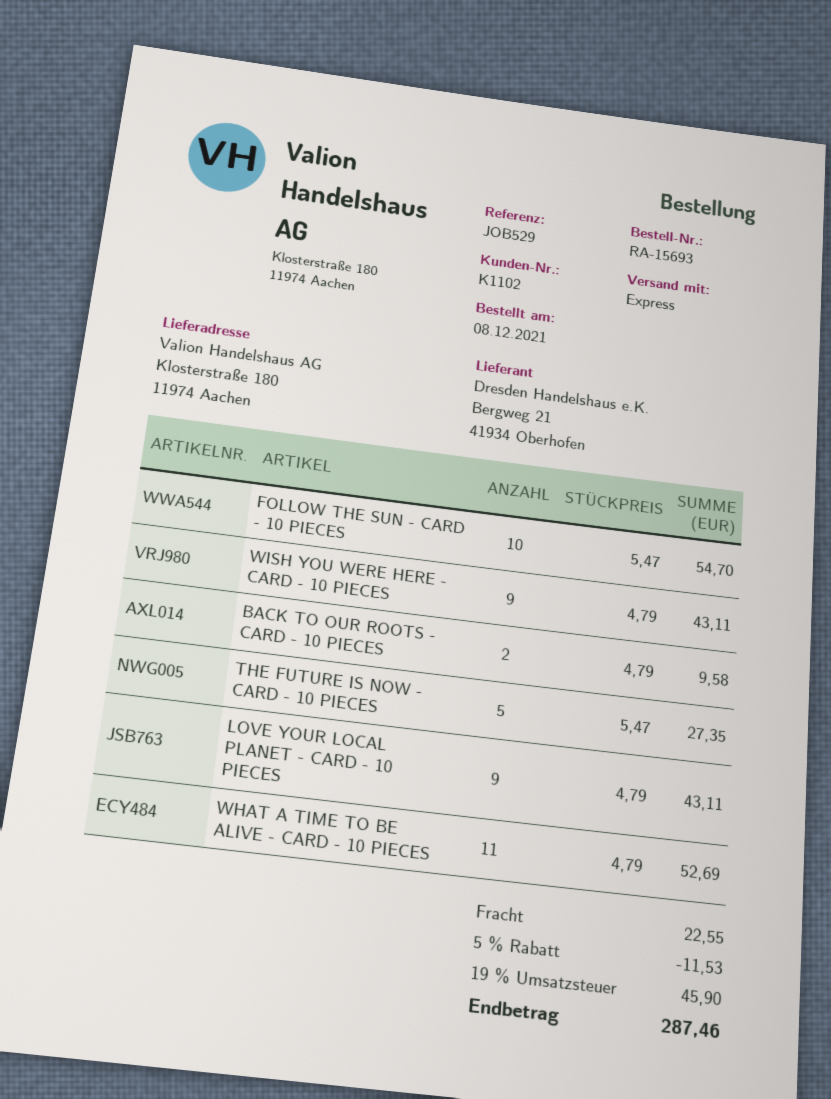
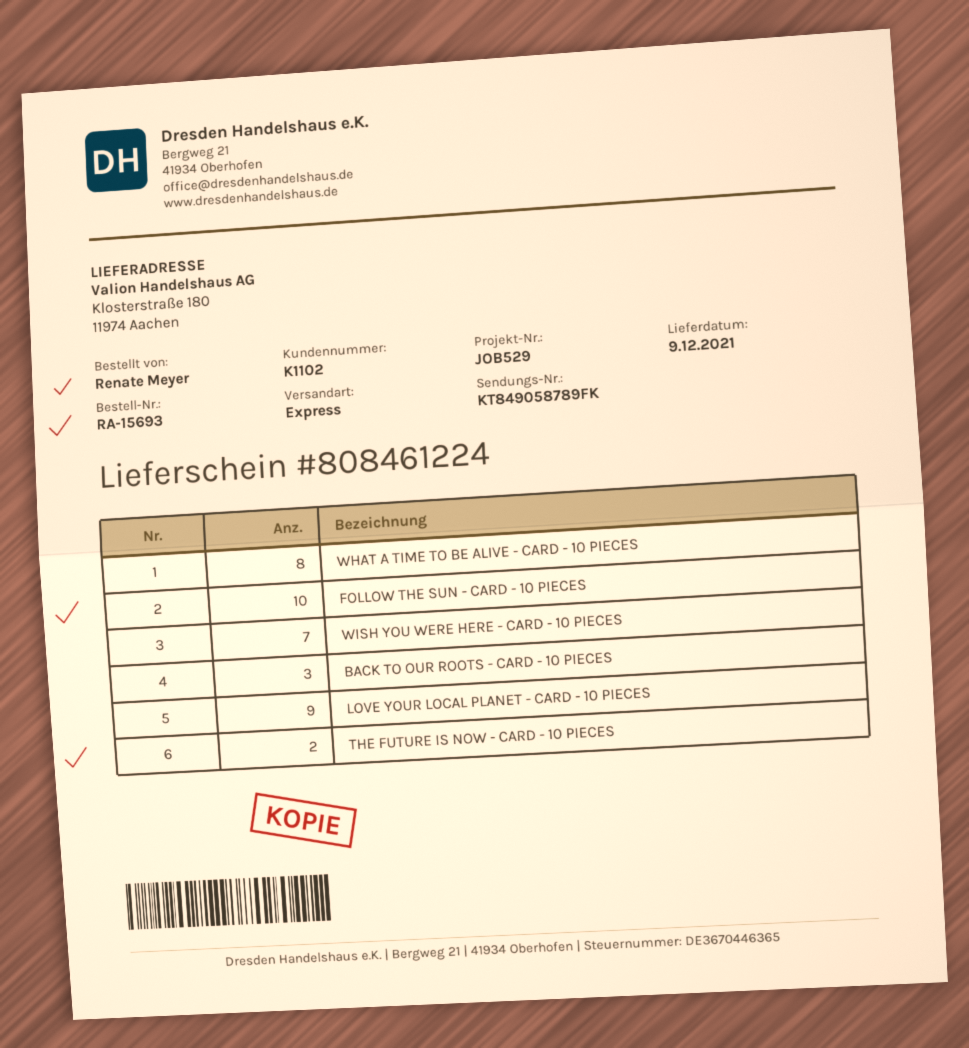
WISH YOU WERE HERE - CARD - 10 PIECES: 9 -> 7
BACK TO OUR ROOTS - CARD - 10 PIECES: 2 -> 3
THE FUTURE IS NOW - CARD - 10 PIECES: 5 -> 2
WHAT A TIME TO BE ALIVE - CARD - 10 PIECES: 11 -> 8

